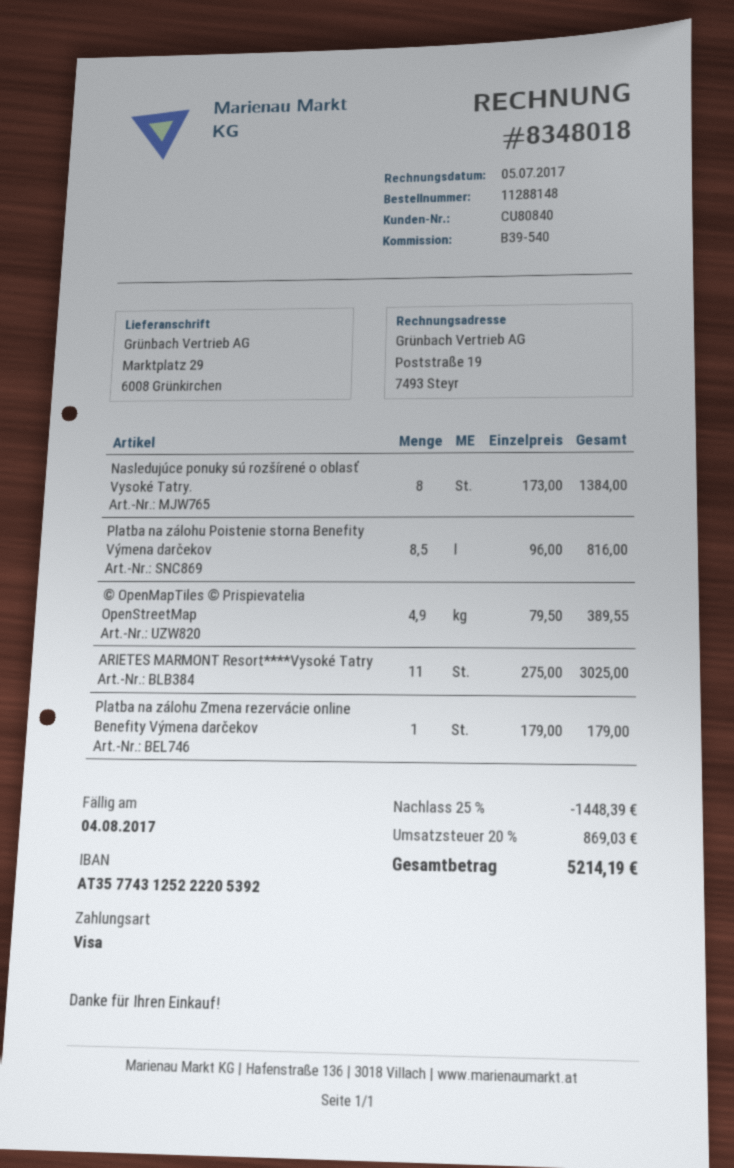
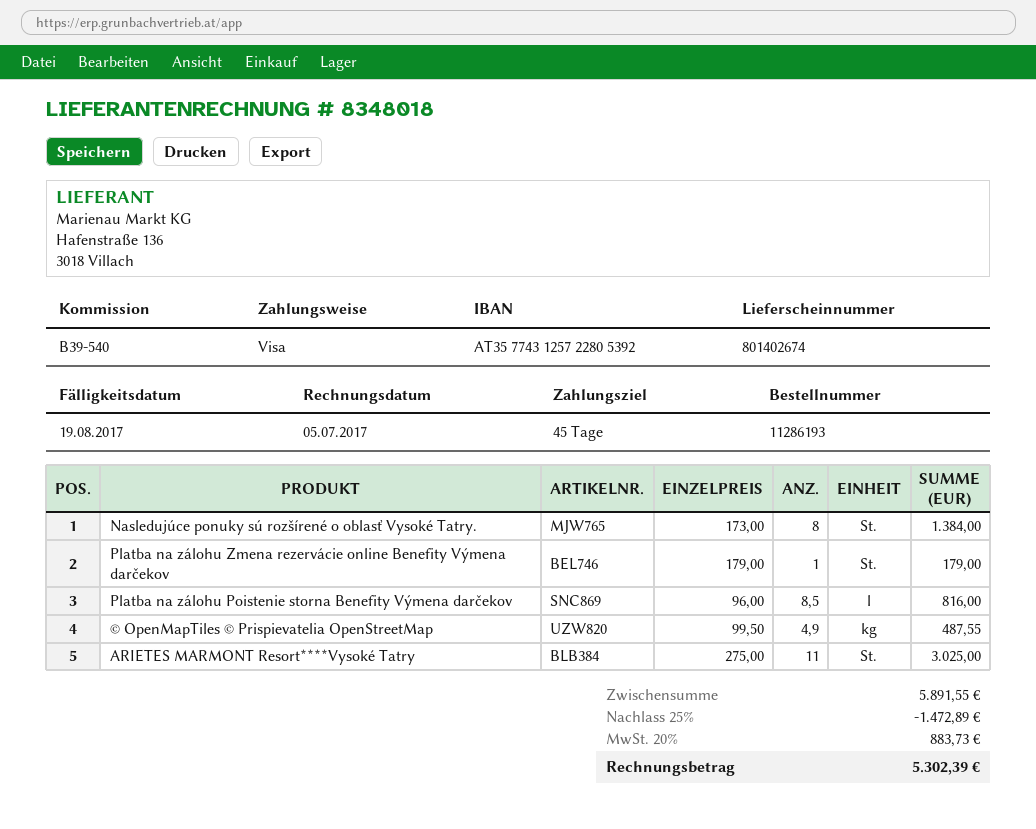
order number: 11288148 -> 11286193
due date: 2017-08-04 -> 2017-08-19
bank account: AT357743125222205392 -> AT357743125722805392
© OpenMapTiles © Prispievatelia OpenStreetMap: 4.9 x 79.50 = 389.55 -> 4.9 x 99.50 = 487.55
discount: 25% = 1448.39 -> 25% = 1472.89
tax: 20% = 869.03 -> 20% = 883.73
total: 5214.19 -> 5302.39

